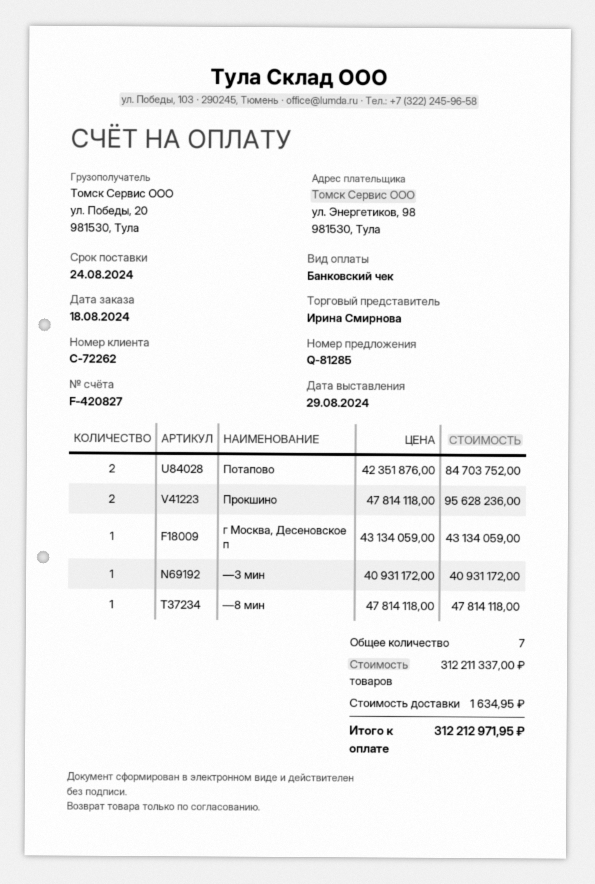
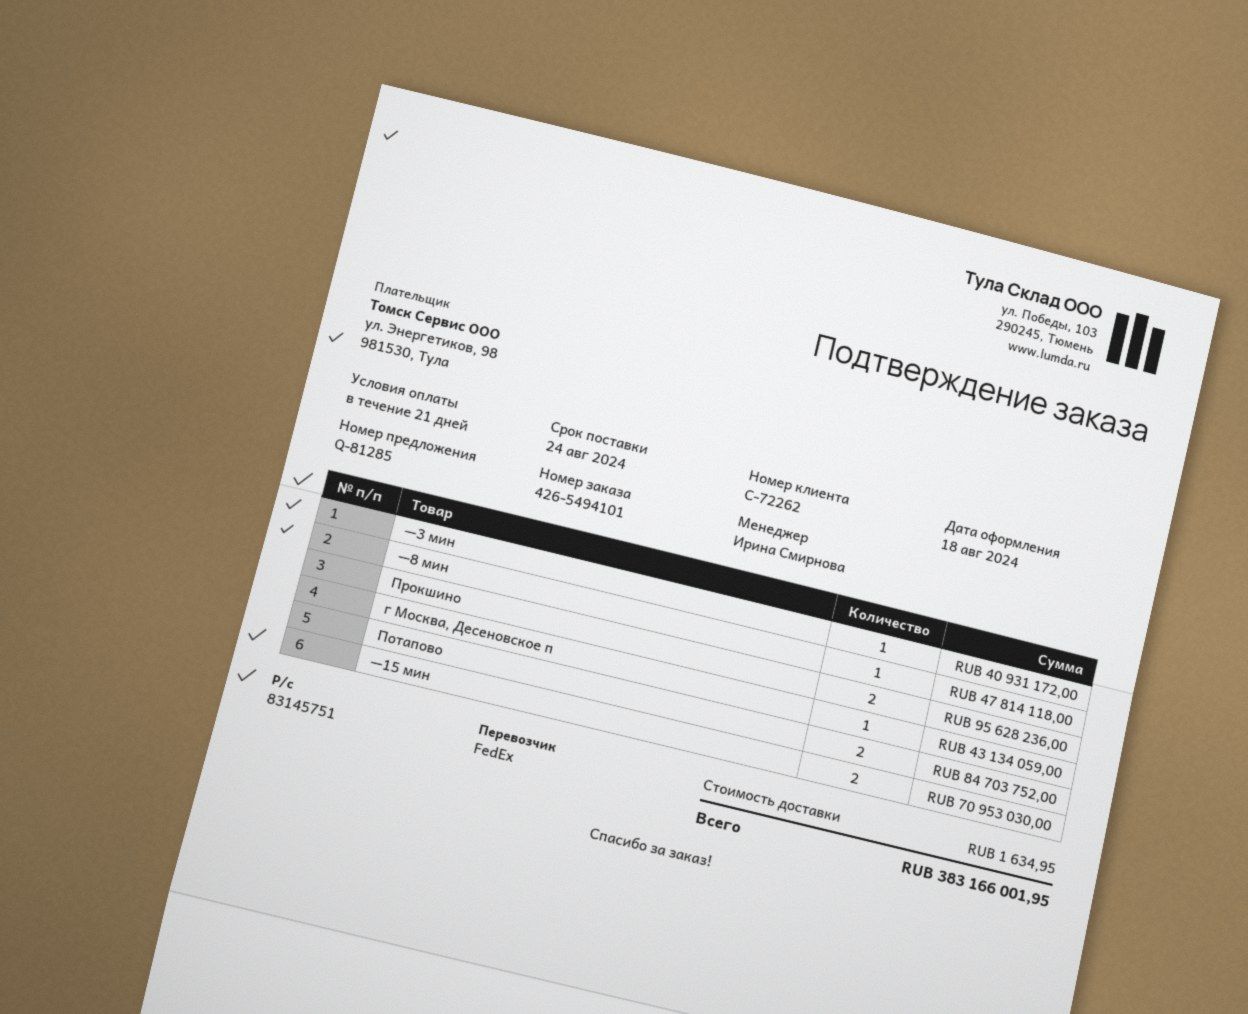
—15 мин: none -> 2 for 70953030.00
total: 312212971.95 -> 383166001.95

